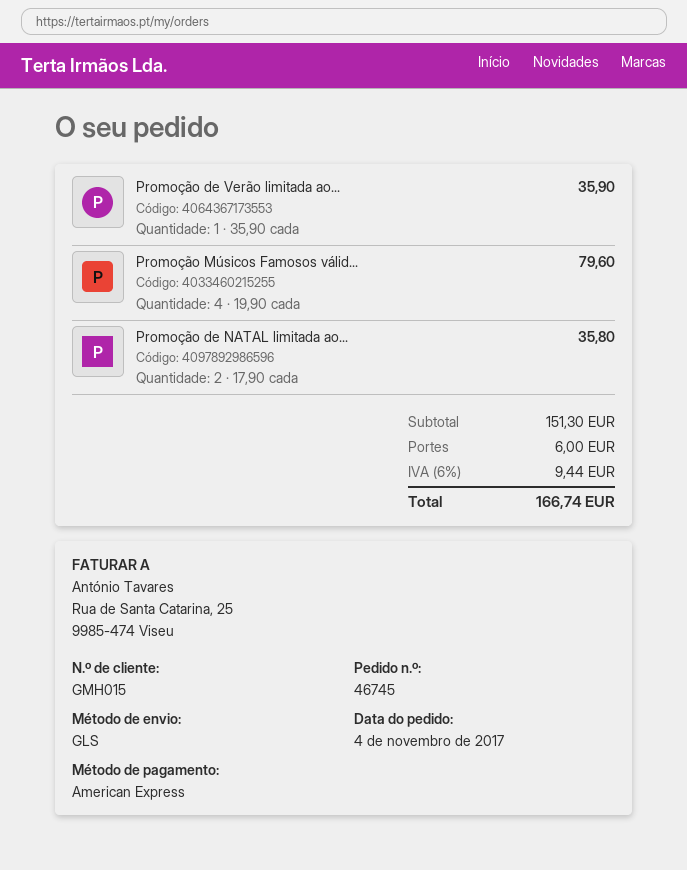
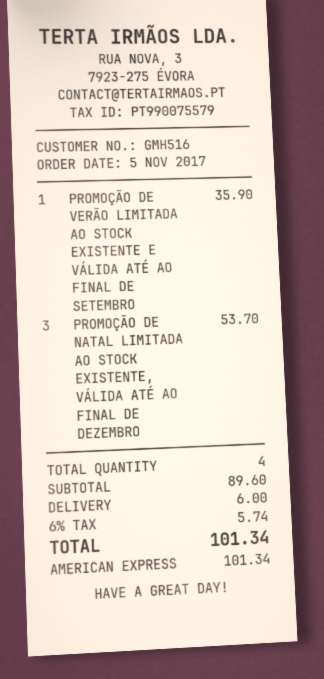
order date: 2017-11-04 -> 2017-11-05
customer number: GMH015 -> GMH516
Promoção Músicos Famosos válid...: 4 for 79.60 -> none
Promoção de NATAL limitada ao...: 2 for 35.80 -> 3 for 53.70
subtotal: 151.30 -> 89.60
tax: 6% = 9.44 -> 6% = 5.74
total: 166.74 -> 101.34

